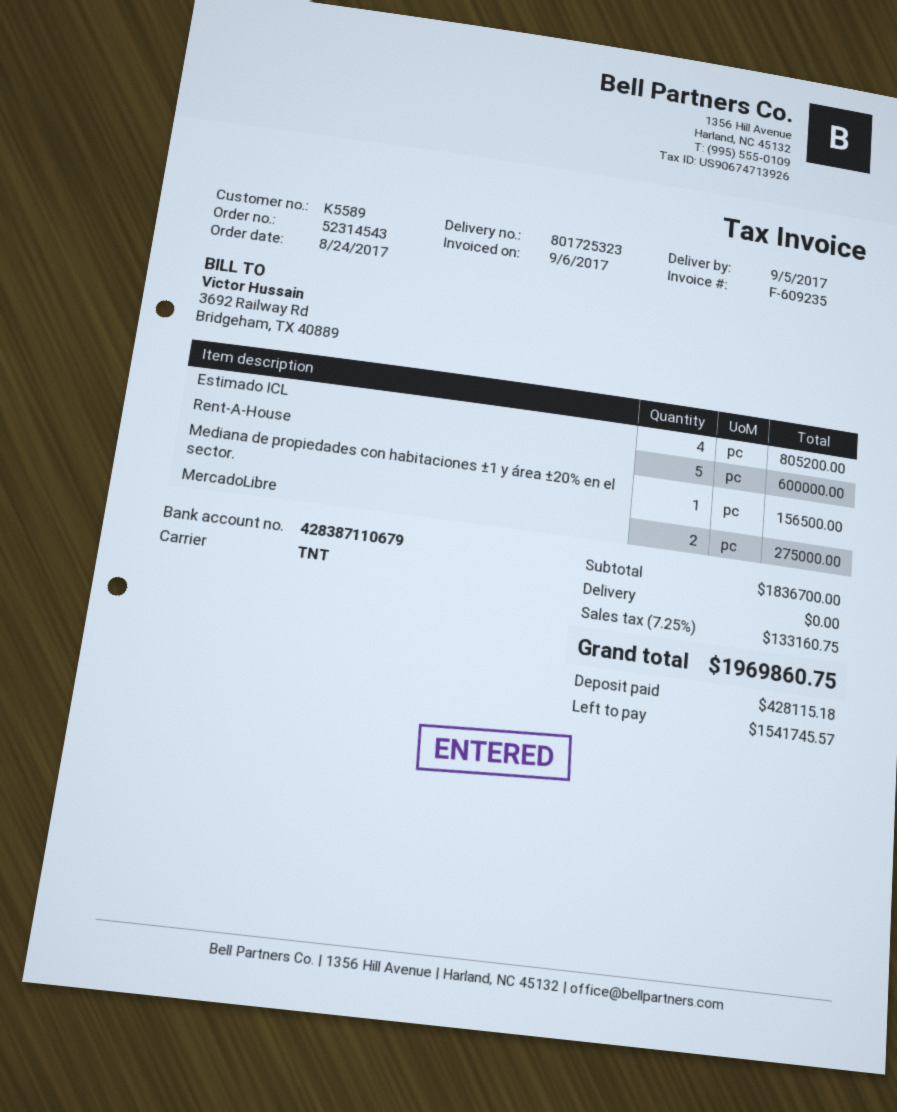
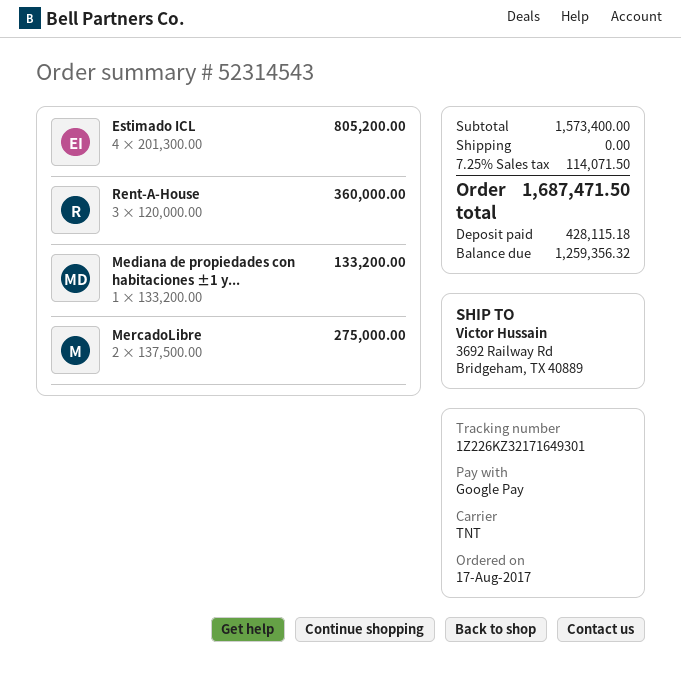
order date: 2017-08-24 -> 2017-08-17
Rent-A-House: 5 for 600000.00 -> 3 for 360000.00
Mediana de propiedades con habitaciones ±1 y área ±20% en el sector.: 1 for 156500.00 -> 1 for 133200.00
subtotal: 1836700.00 -> 1573400.00
tax: 7.25% = 133160.75 -> 7.25% = 114071.50
total: 1969860.75 -> 1687471.50
balance: 1541745.57 -> 1259356.32

